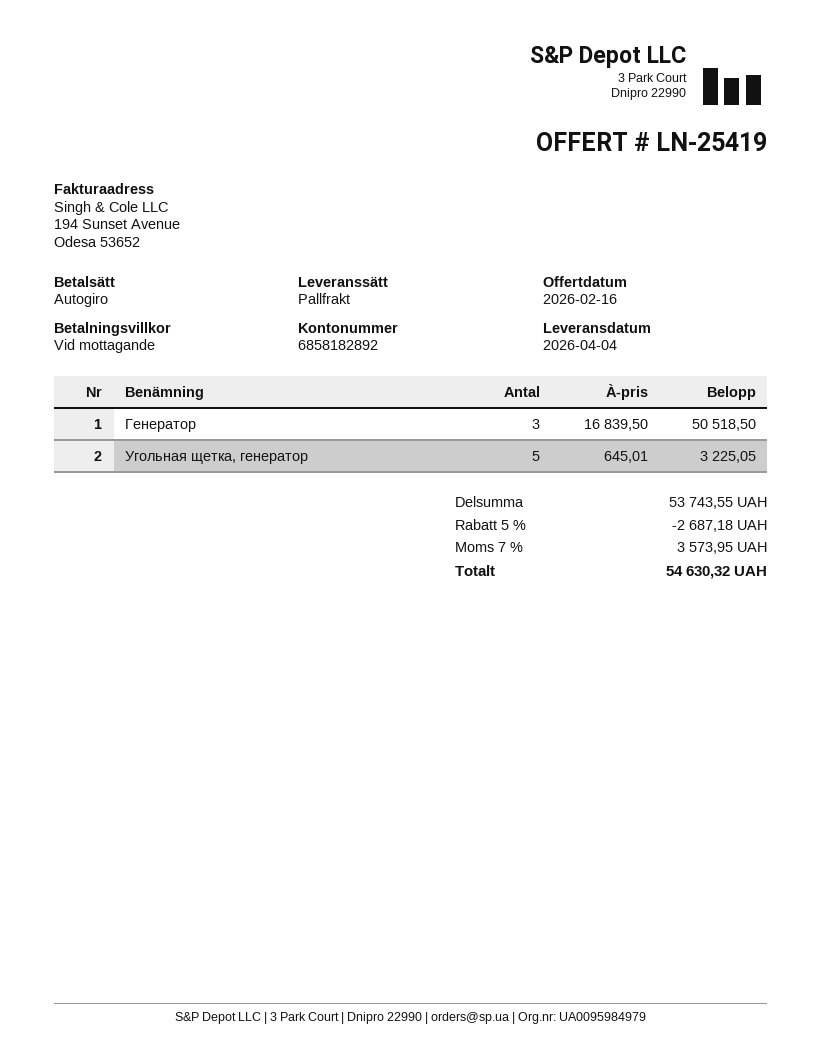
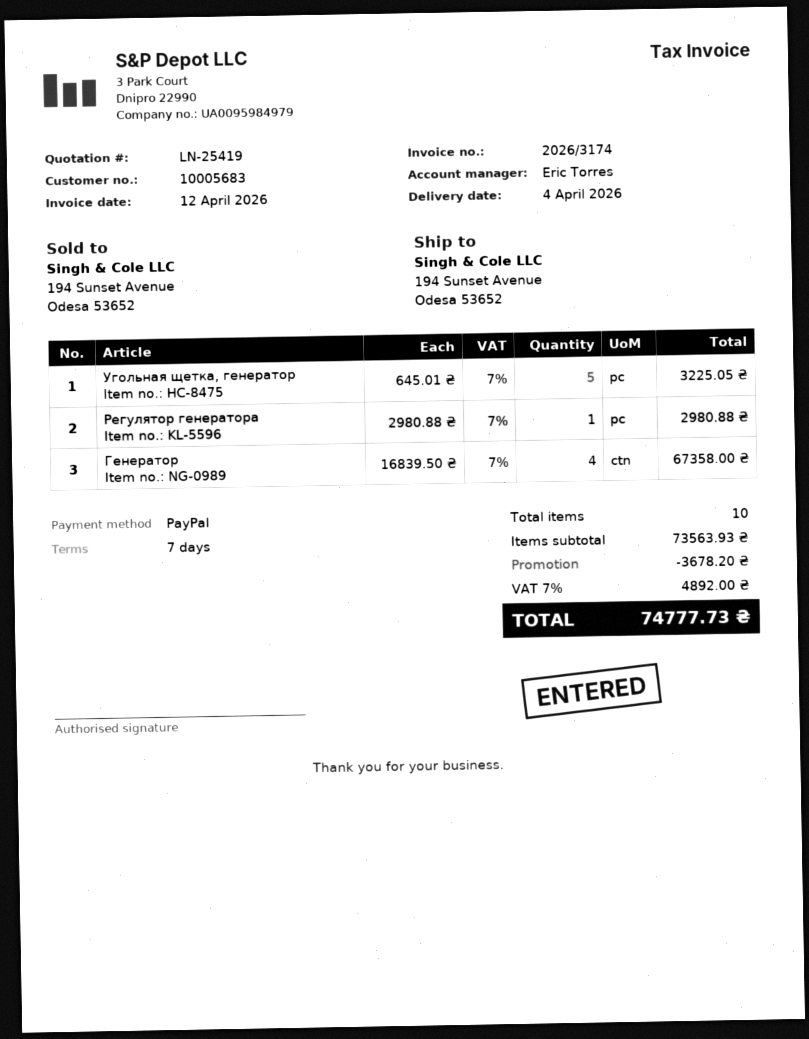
payment terms: on receipt -> 7 days
payment method: direct debit -> PayPal
Генератор: 3 x 16839.50 = 50518.50 -> 4 x 16839.50 = 67358.00
Регулятор генератора: none -> 1 x 2980.88 = 2980.88
subtotal: 53743.55 -> 73563.93
discount: 2687.18 -> 3678.20
tax: 7% = 3573.95 -> 7% = 4892.00
total: 54630.32 -> 74777.73

